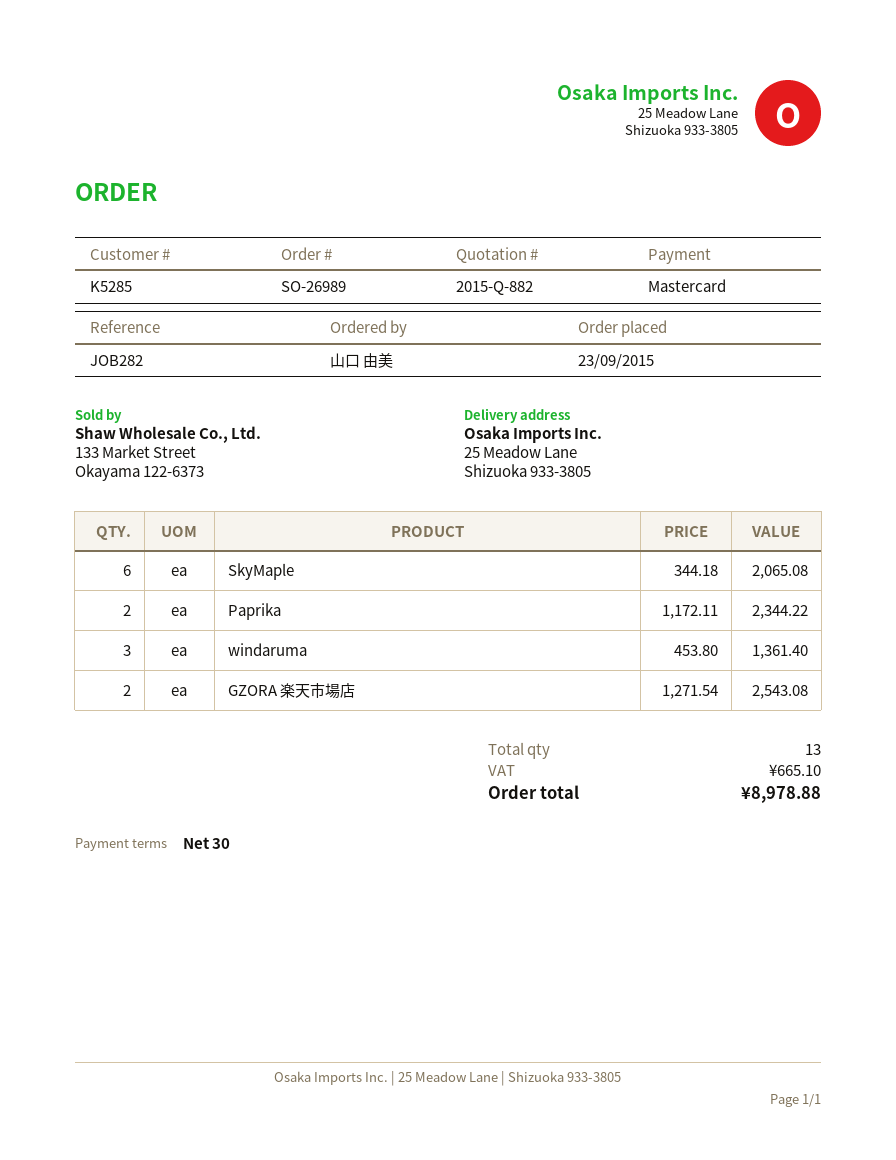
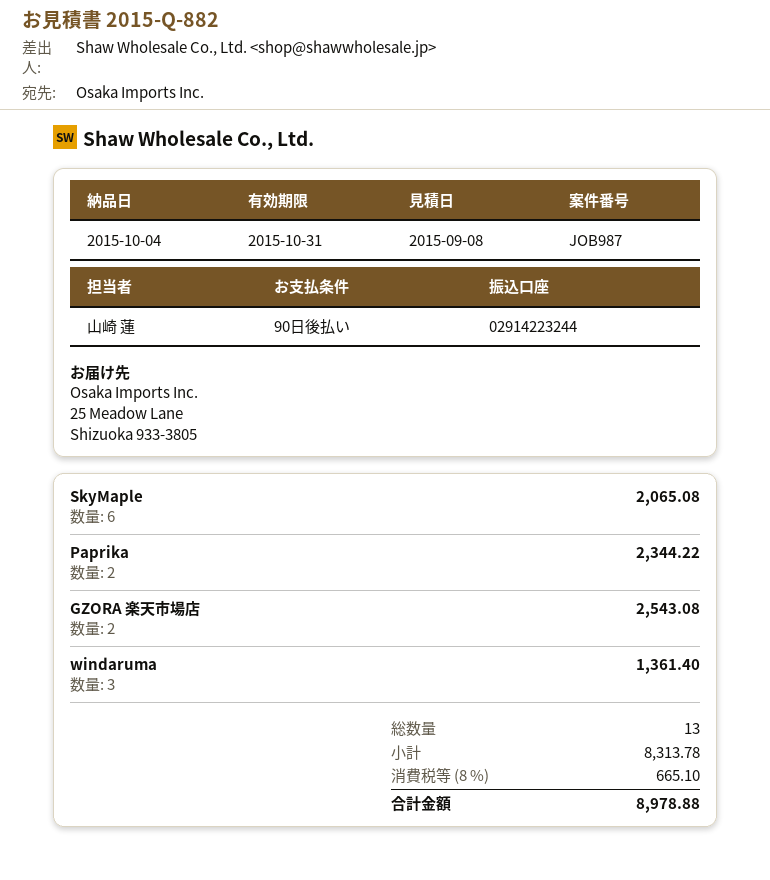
payment terms: 30 days -> 90 days
reference: JOB282 -> JOB987

